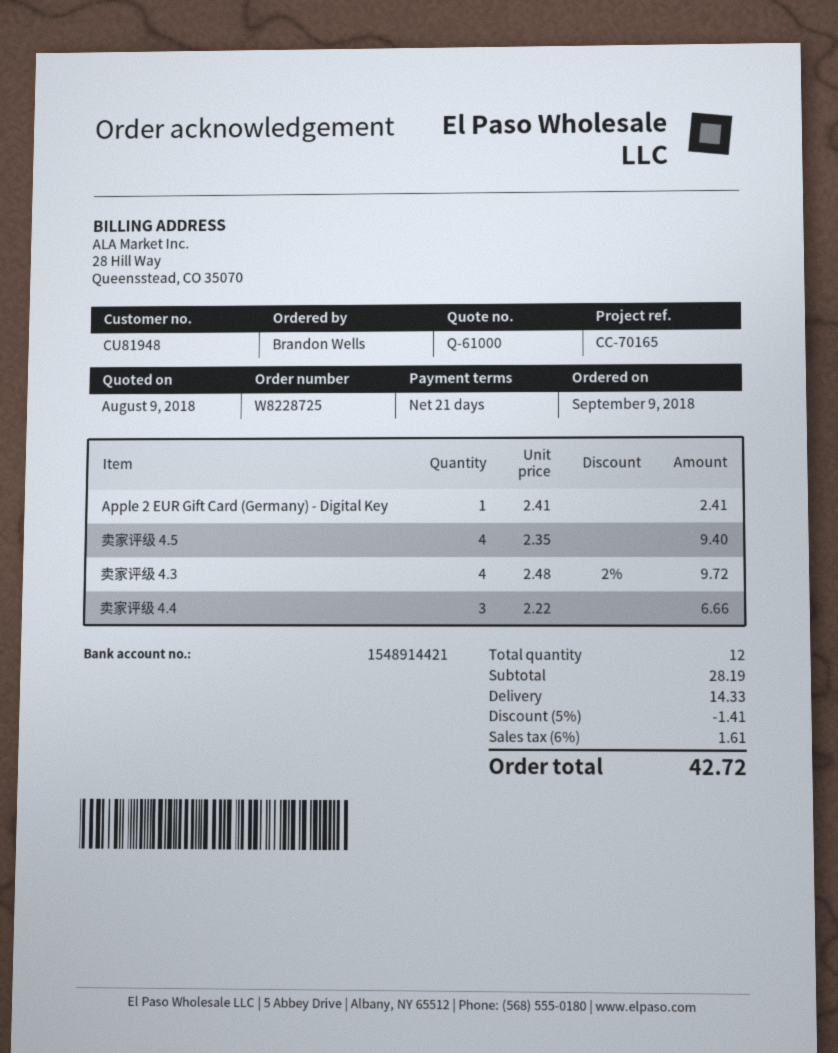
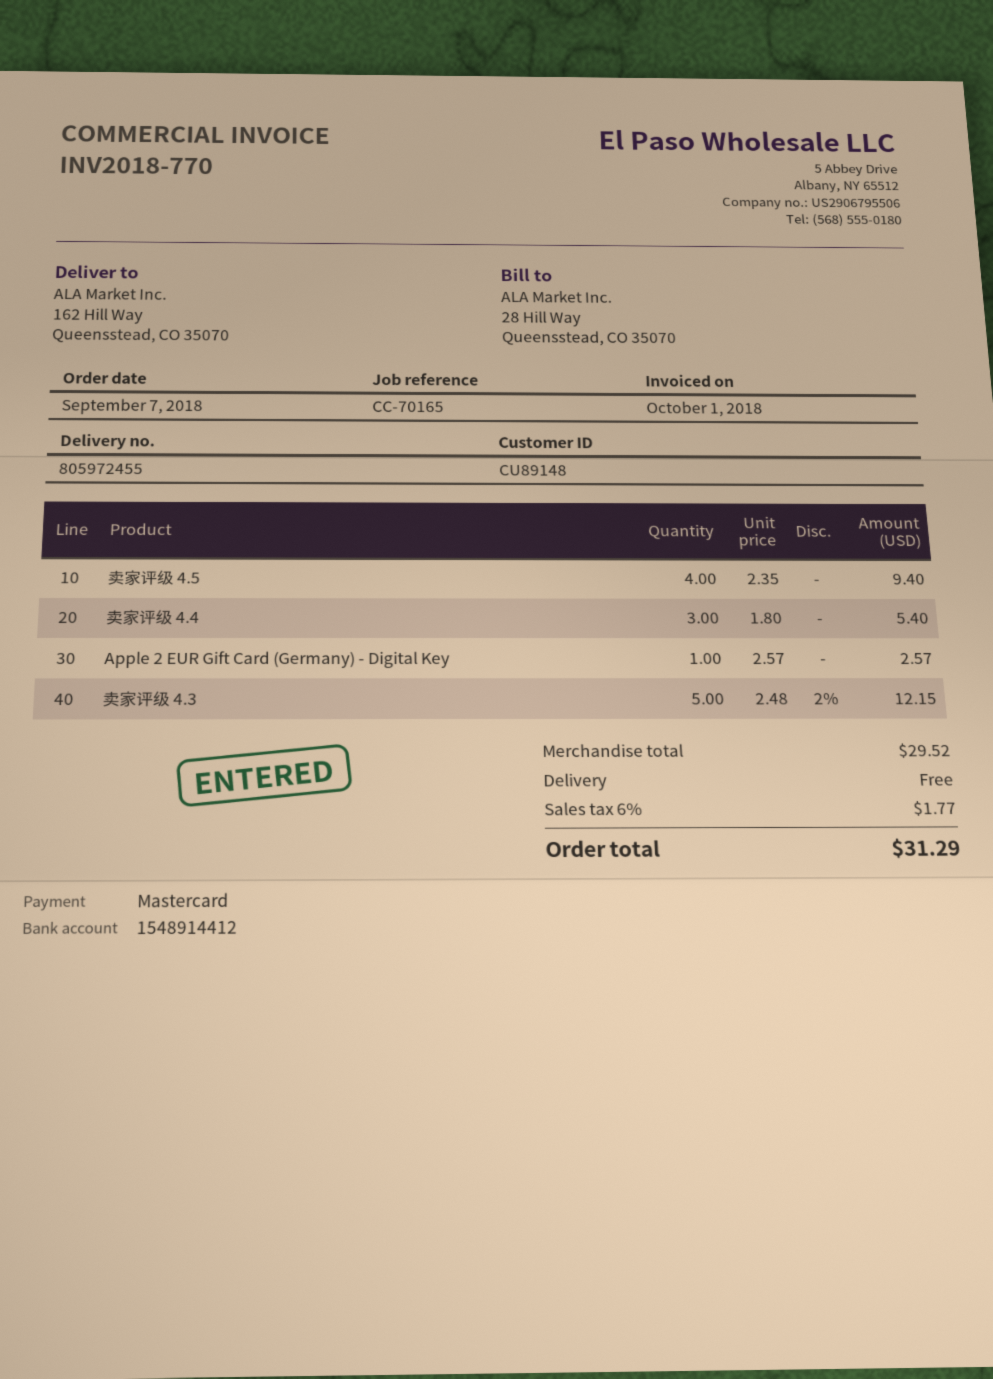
order date: 2018-09-09 -> 2018-09-07
customer number: CU81948 -> CU89148
bank account: 1548914421 -> 1548914412
Apple 2 EUR Gift Card (Germany) - Digital Key: 1 x 2.41 = 2.41 -> 1 x 2.57 = 2.57
卖家评级 4.3: 4 x 2.48 - 2% = 9.72 -> 5 x 2.48 - 2% = 12.15
卖家评级 4.4: 3 x 2.22 = 6.66 -> 3 x 1.80 = 5.40
subtotal: 28.19 -> 29.52
discount: 5% = 1.41 -> none
shipping: 14.33 -> 0.00
tax: 6% = 1.61 -> 6% = 1.77
total: 42.72 -> 31.29

